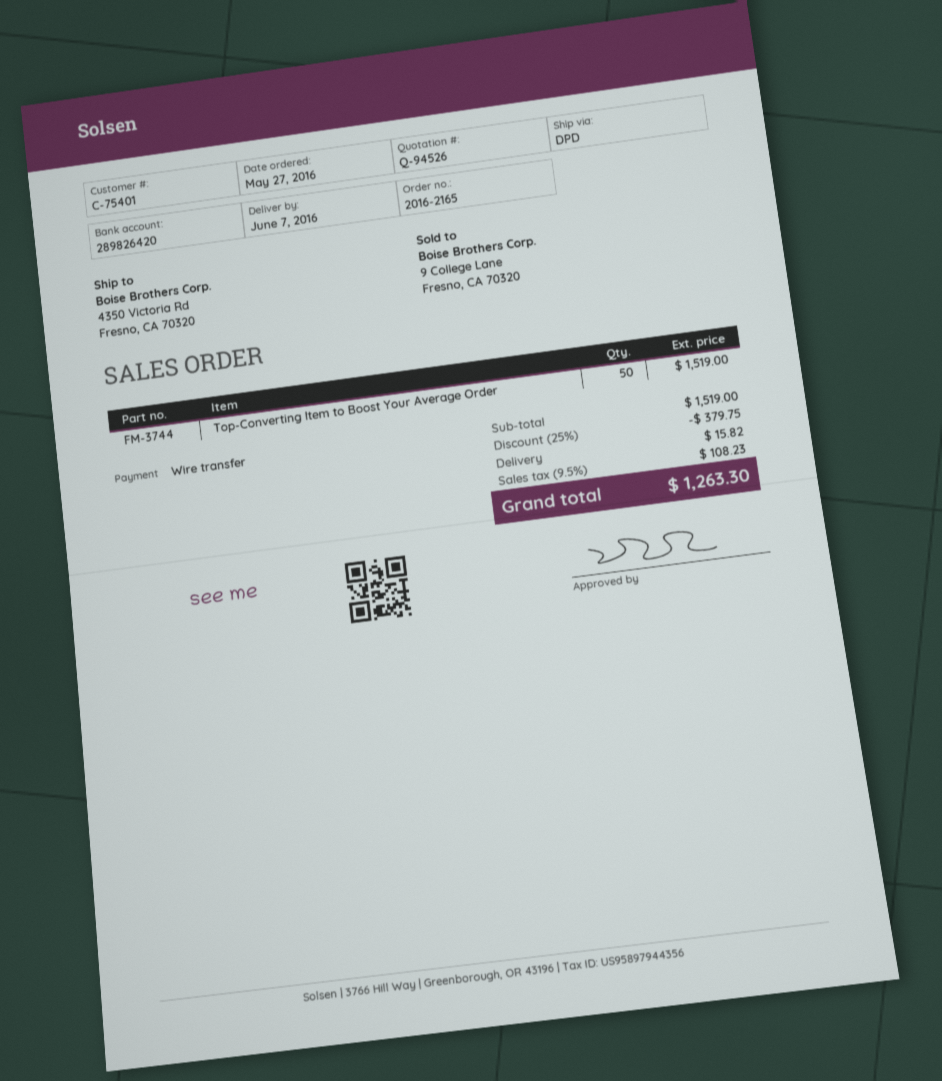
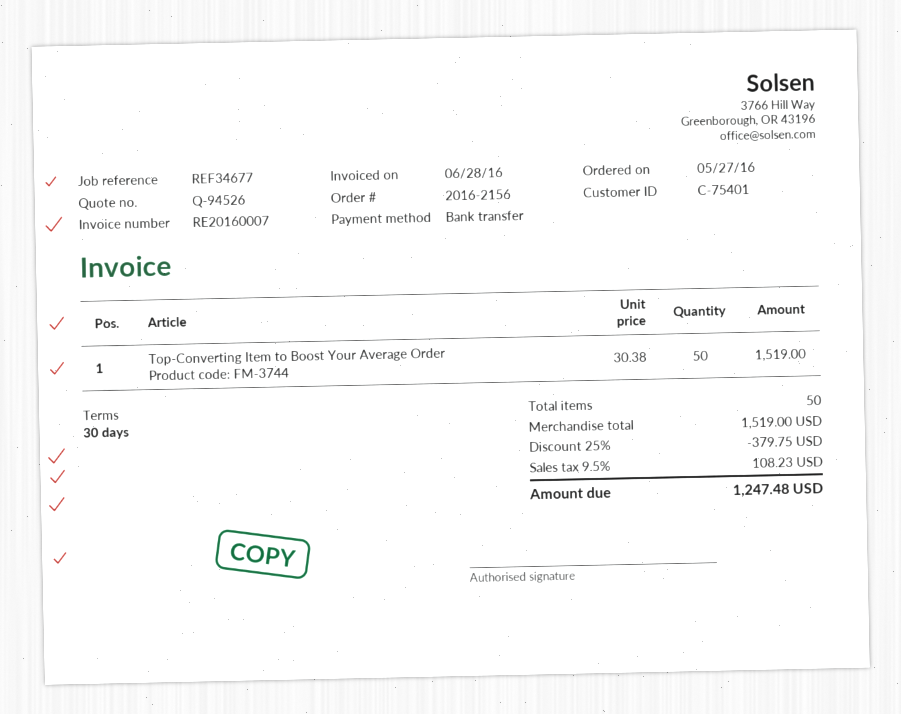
order number: 2016-2165 -> 2016-2156
shipping: 15.82 -> none
total: 1263.30 -> 1247.48

